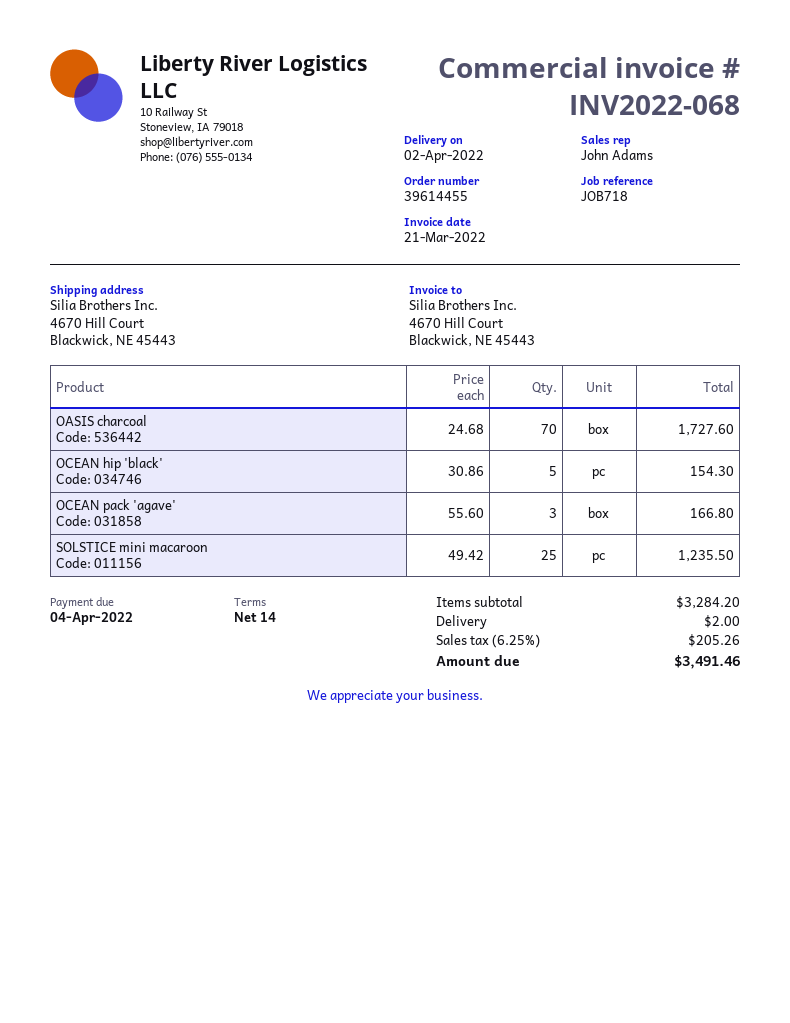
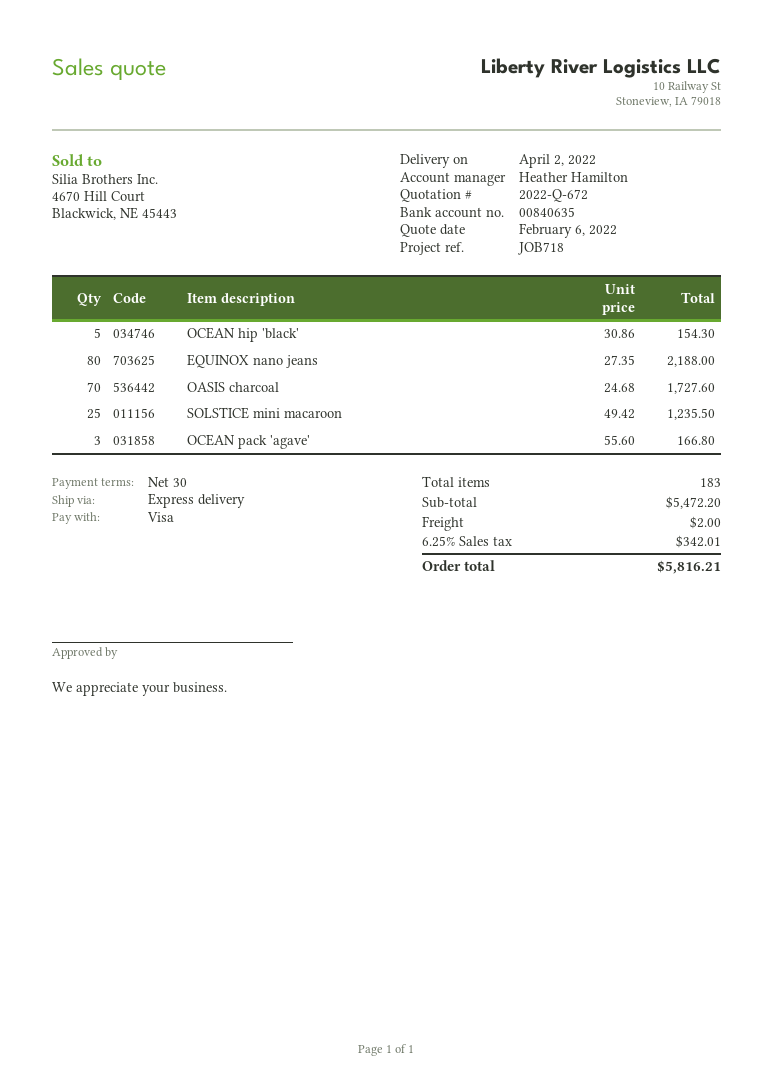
payment terms: 14 days -> 30 days
sales rep: John Adams -> Heather Hamilton
EQUINOX nano jeans: none -> 80 x 27.35 = 2188.00
subtotal: 3284.20 -> 5472.20
tax: 6.25% = 205.26 -> 6.25% = 342.01
total: 3491.46 -> 5816.21

